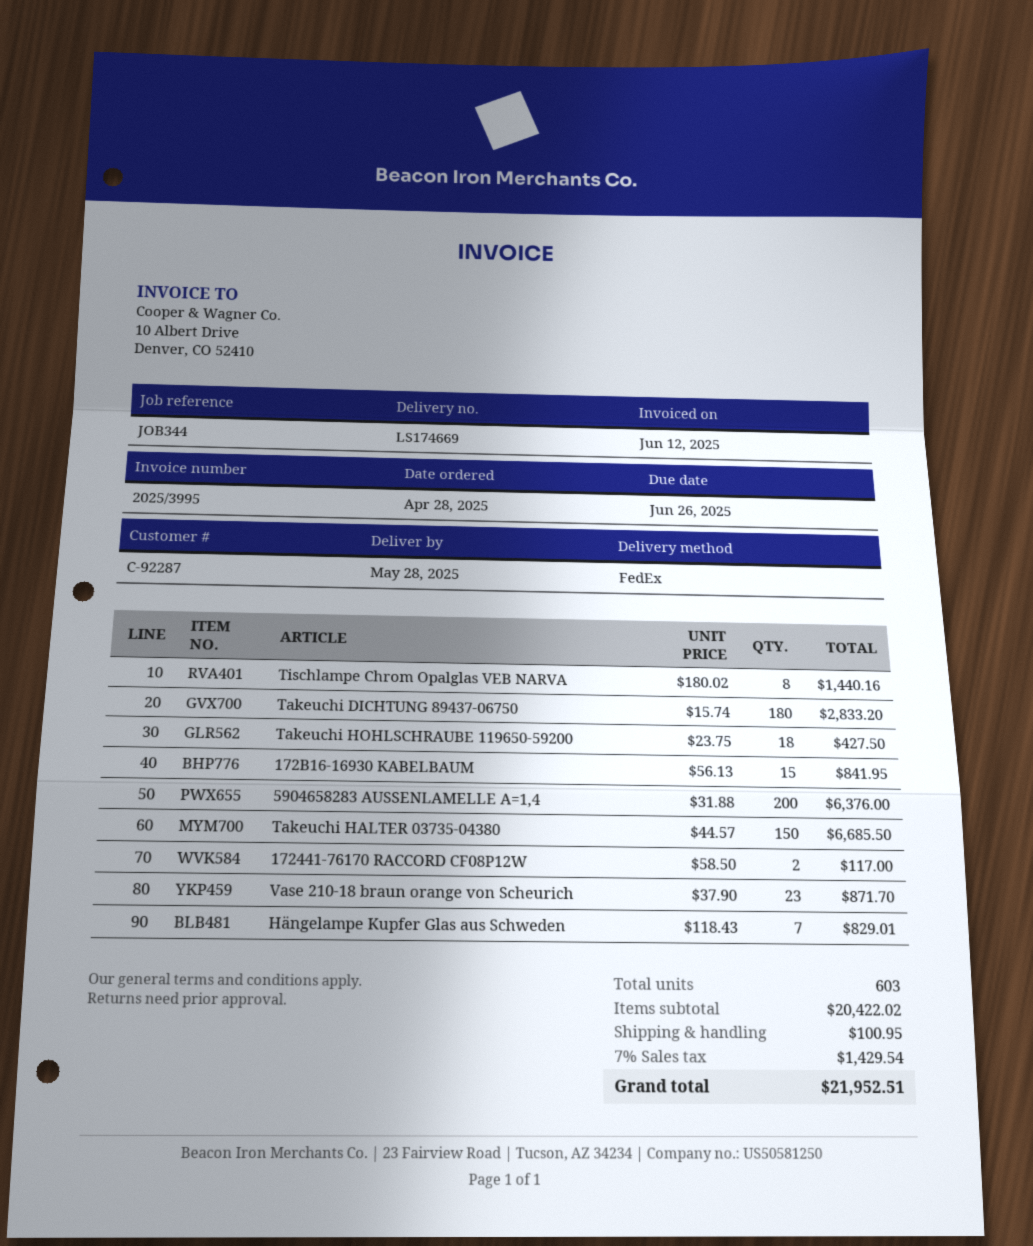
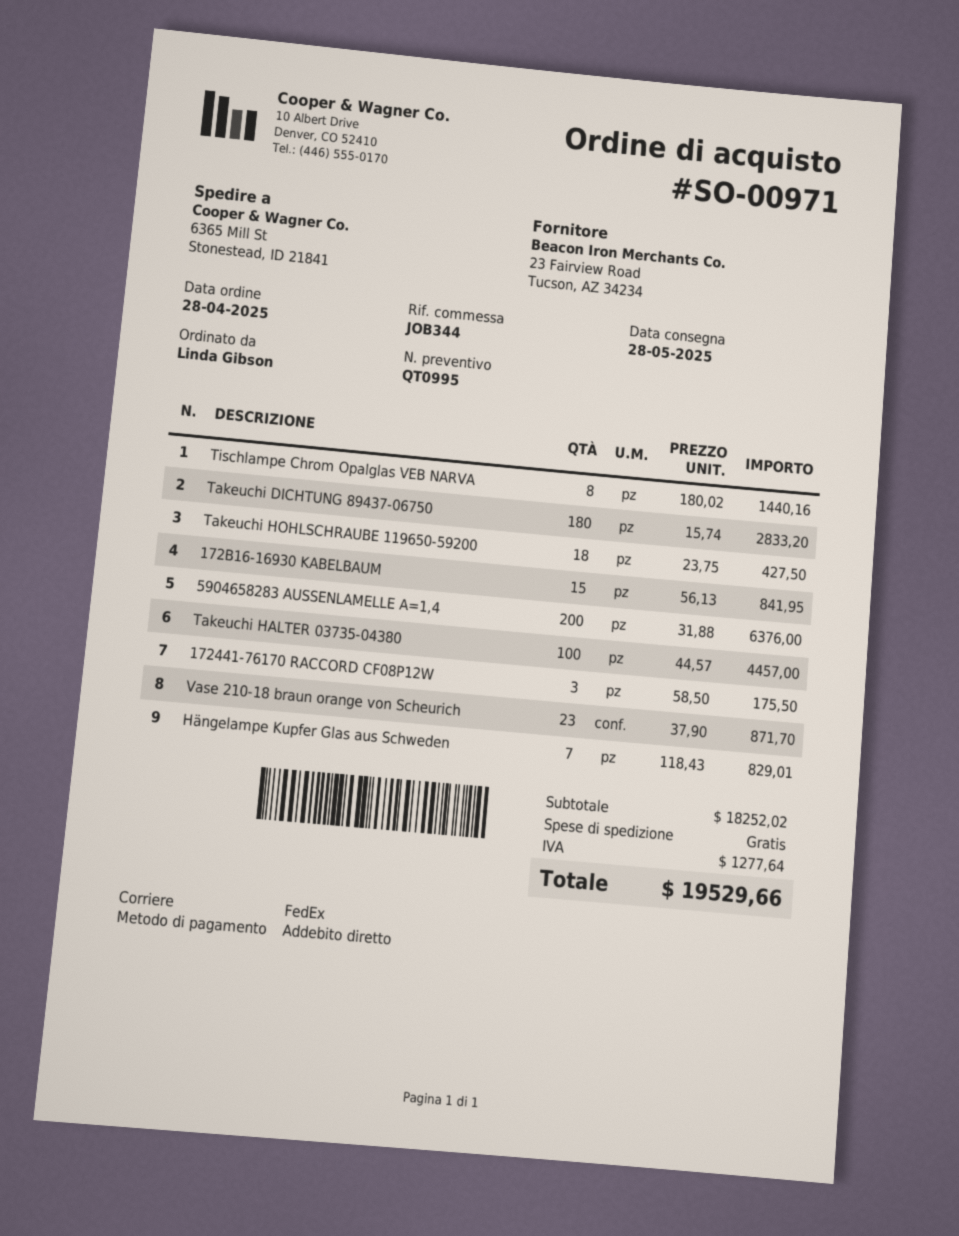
Takeuchi HALTER 03735-04380: 150 x 44.57 = 6685.50 -> 100 x 44.57 = 4457.00
172441-76170 RACCORD CF08P12W: 2 x 58.50 = 117.00 -> 3 x 58.50 = 175.50
subtotal: 20422.02 -> 18252.02
shipping: 100.95 -> 0.00
tax: 1429.54 -> 1277.64
total: 21952.51 -> 19529.66

